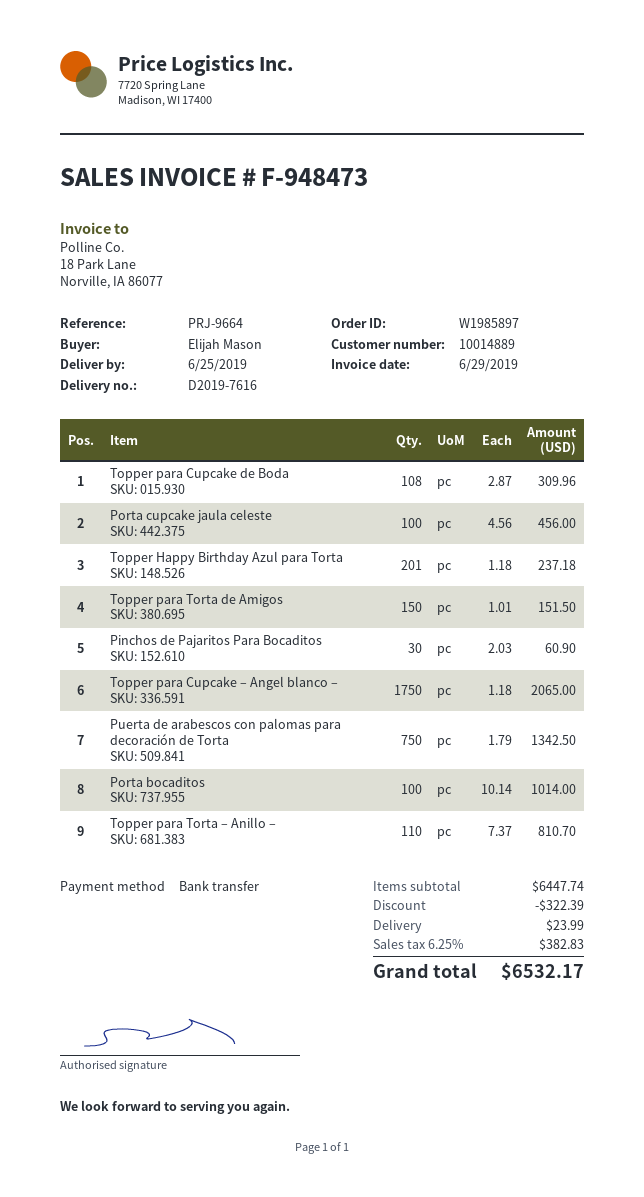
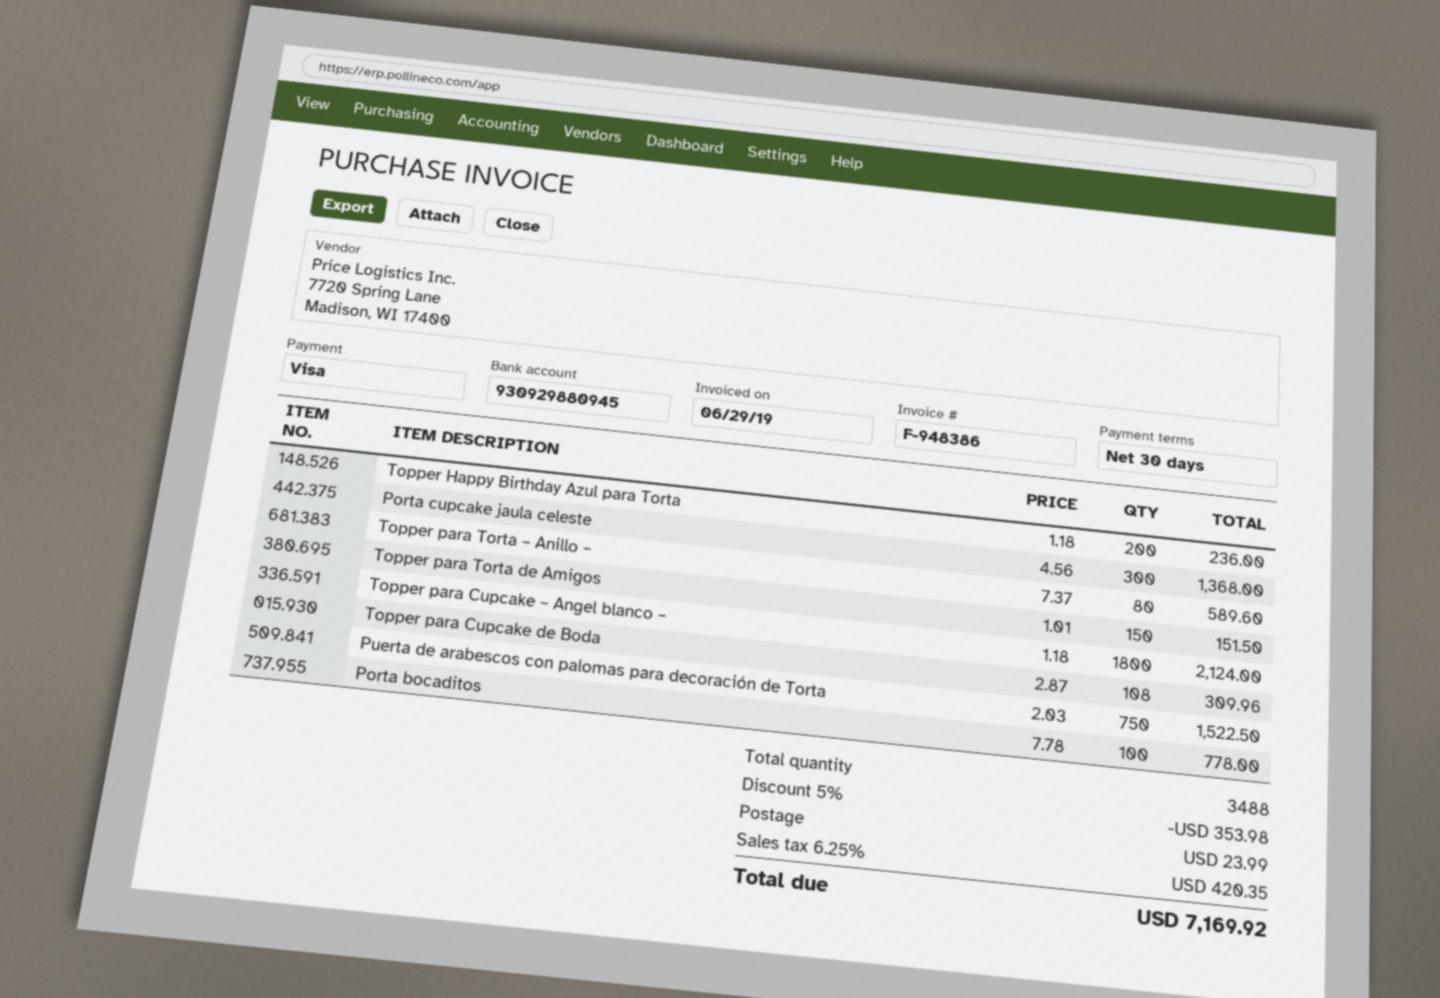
invoice number: F-948473 -> F-948386
payment method: bank transfer -> Visa
Porta cupcake jaula celeste: 100 x 4.56 = 456.00 -> 300 x 4.56 = 1368.00
Topper Happy Birthday Azul para Torta: 201 x 1.18 = 237.18 -> 200 x 1.18 = 236.00
Pinchos de Pajaritos Para Bocaditos: 30 x 2.03 = 60.90 -> none
Topper para Cupcake – Angel blanco –: 1750 x 1.18 = 2065.00 -> 1800 x 1.18 = 2124.00
Puerta de arabescos con palomas para decoración de Torta: 750 x 1.79 = 1342.50 -> 750 x 2.03 = 1522.50
Porta bocaditos: 100 x 10.14 = 1014.00 -> 100 x 7.78 = 778.00
Topper para Torta – Anillo –: 110 x 7.37 = 810.70 -> 80 x 7.37 = 589.60
discount: 322.39 -> 353.98
tax: 6.25% = 382.83 -> 6.25% = 420.35
total: 6532.17 -> 7169.92

